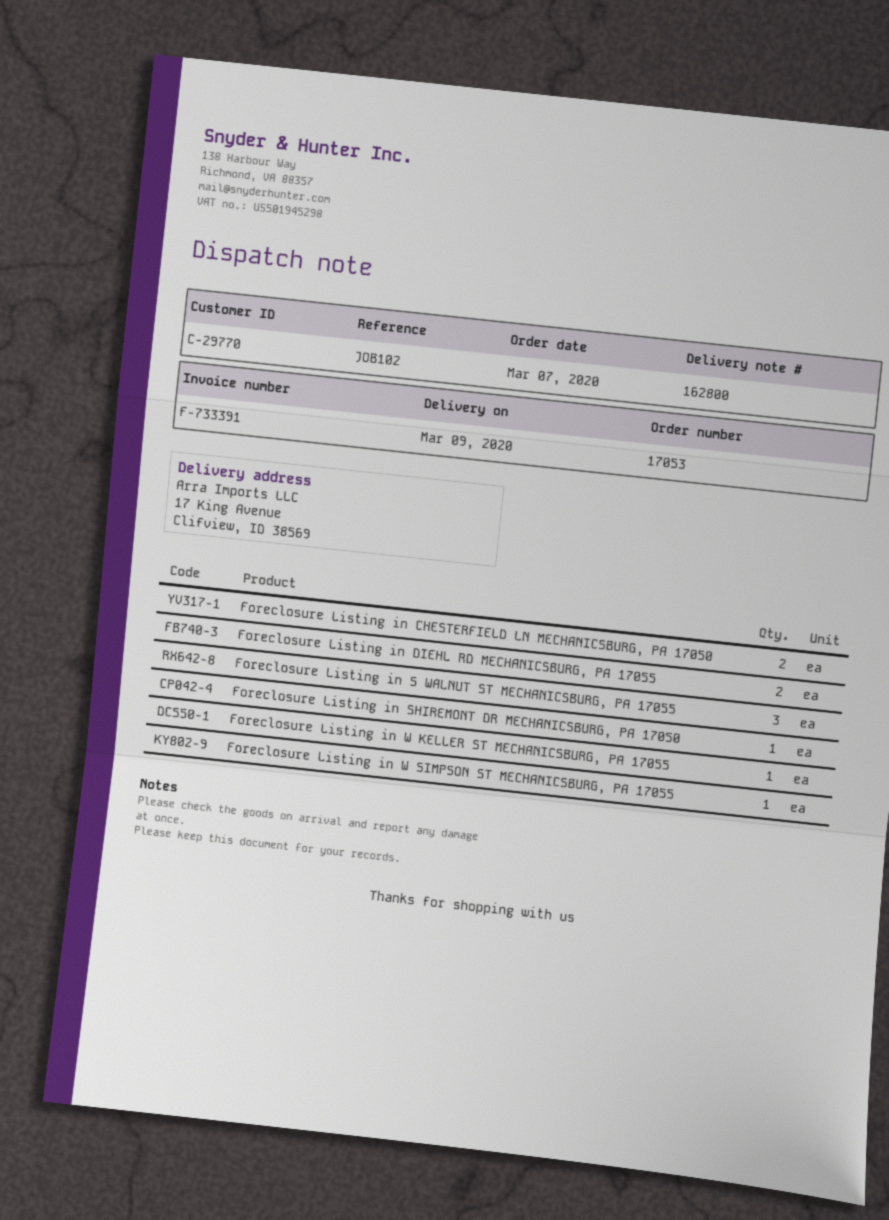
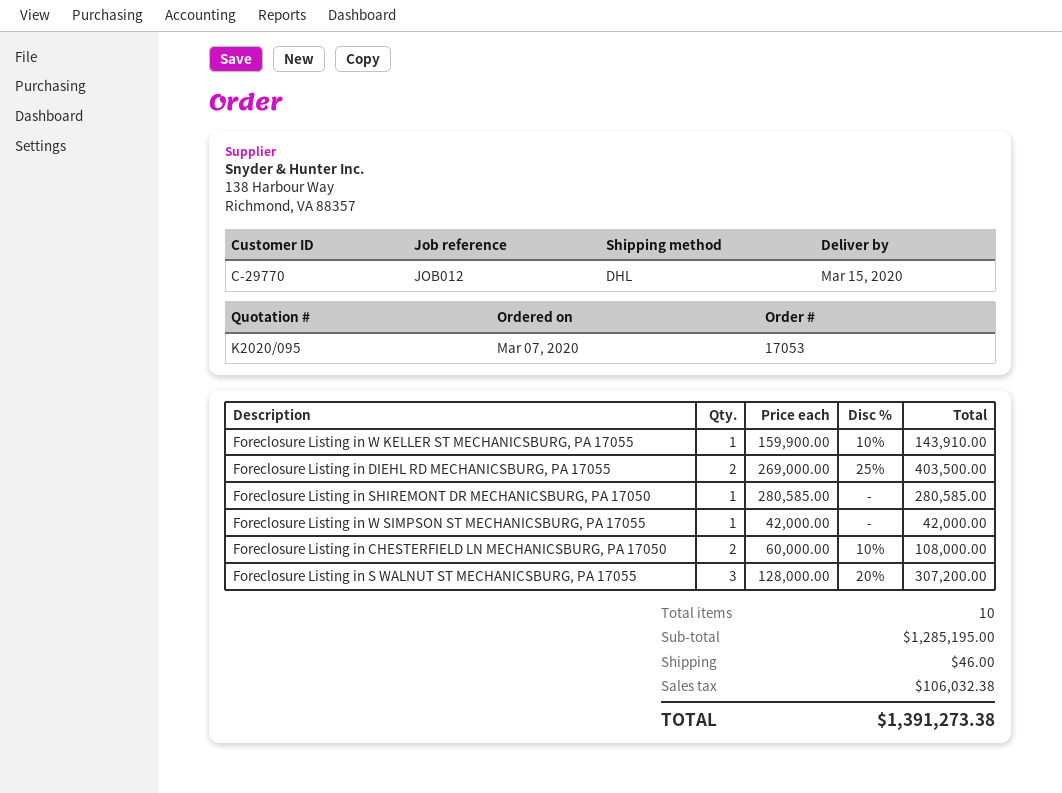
delivery date: 2020-03-09 -> 2020-03-15
reference: JOB102 -> JOB012

